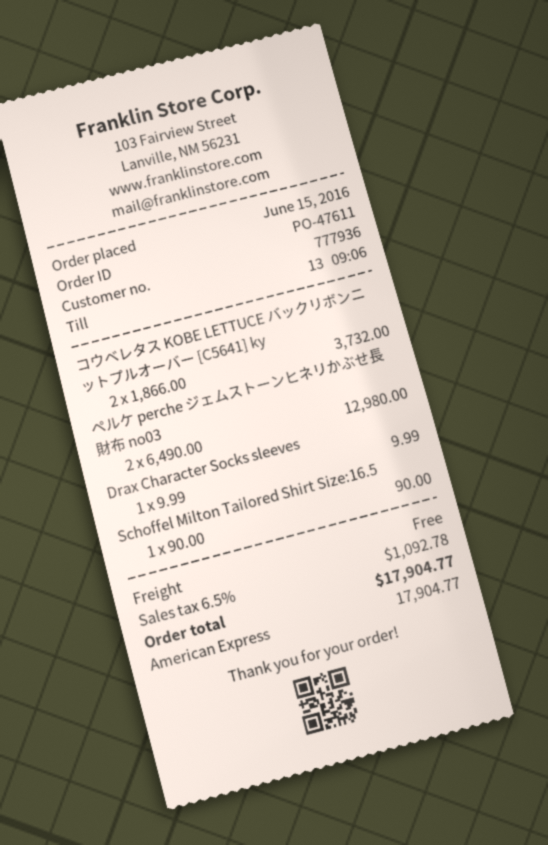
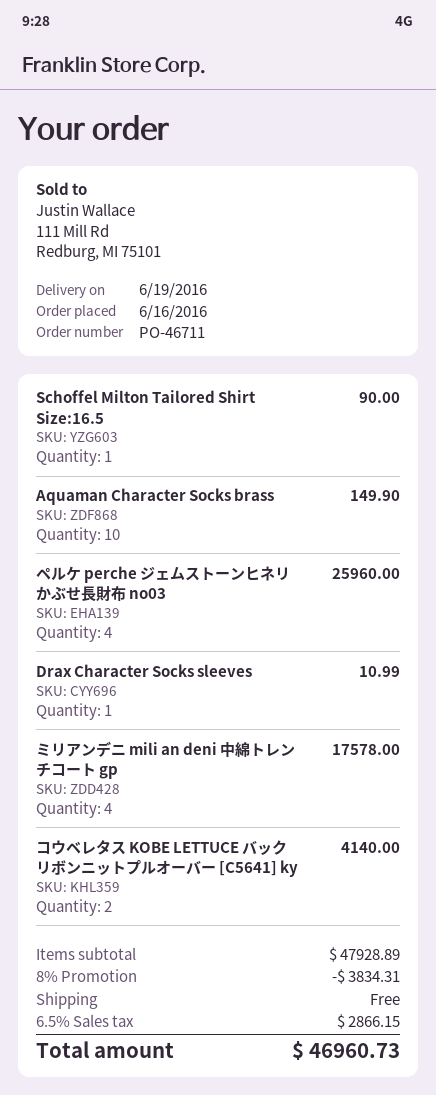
order number: PO-47611 -> PO-46711
order date: 2016-06-15 -> 2016-06-16
コウベレタス KOBE LETTUCE バックリボンニットプルオーバー [C5641] ky: 2 for 3732.00 -> 2 for 4140.00
ペルケ perche ジェムストーンヒネリかぶせ長財布 no03: 2 for 12980.00 -> 4 for 25960.00
Drax Character Socks sleeves: 1 for 9.99 -> 1 for 10.99
Aquaman Character Socks brass: none -> 10 for 149.90
ミリアンデニ mili an deni 中綿トレンチコート gp: none -> 4 for 17578.00
discount: none -> 8% = 3834.31
tax: 6.5% = 1092.78 -> 6.5% = 2866.15
total: 17904.77 -> 46960.73

